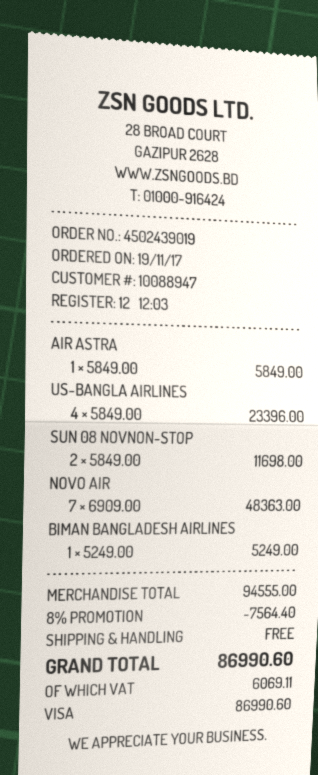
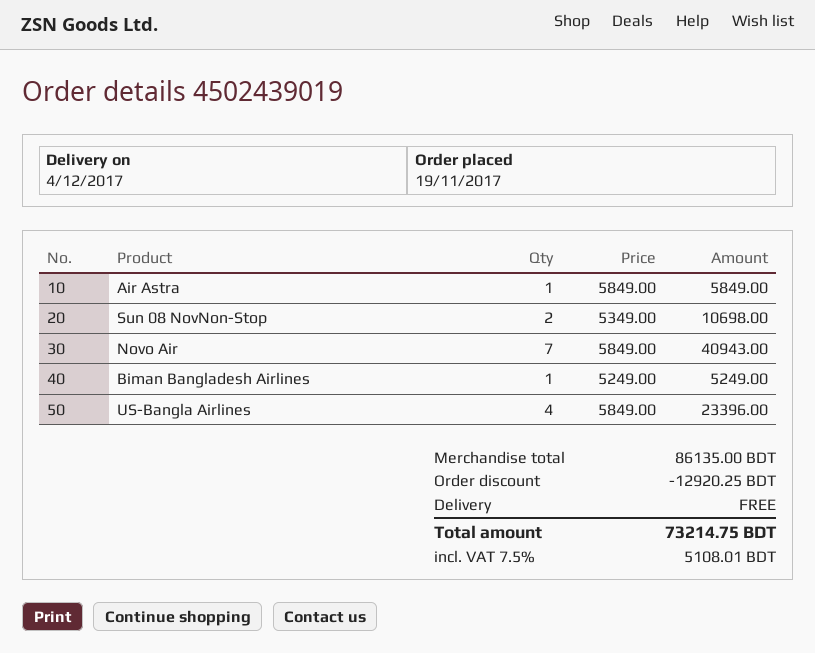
SUN 08 NOVNON-STOP: 2 x 5849.00 = 11698.00 -> 2 x 5349.00 = 10698.00
NOVO AIR: 7 x 6909.00 = 48363.00 -> 7 x 5849.00 = 40943.00
subtotal: 94555.00 -> 86135.00
discount: 7564.40 -> 12920.25
tax: 6069.11 -> 5108.01
total: 86990.60 -> 73214.75

